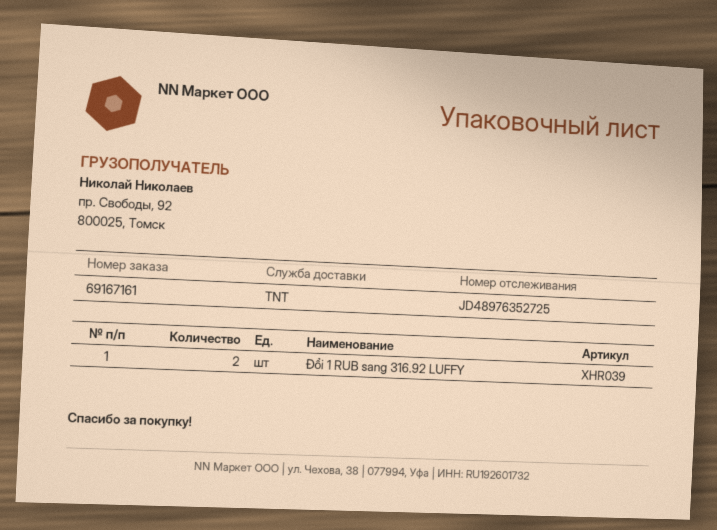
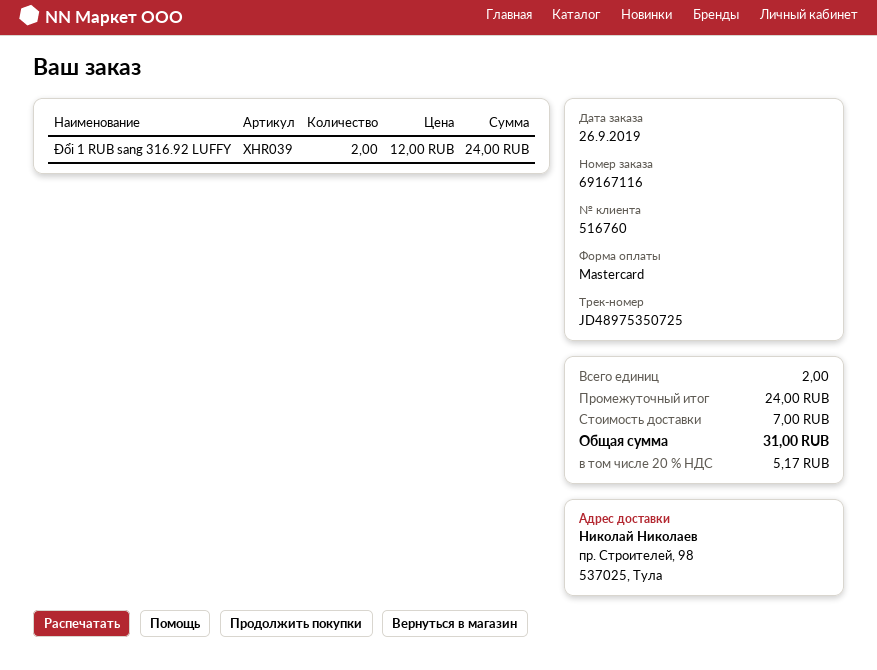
order number: 69167161 -> 69167116
tracking number: JD48976352725 -> JD48975350725
ship to: пр. Свободы, 92, 800025, Томск -> пр. Строителей, 98, 537025, Тула

